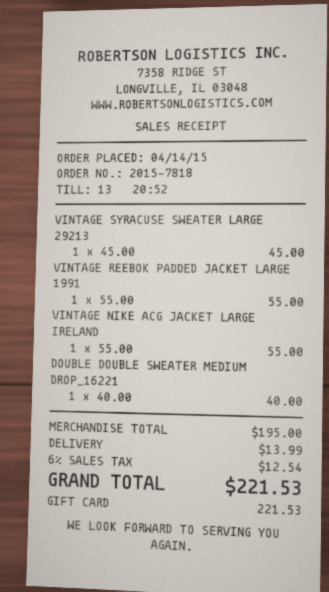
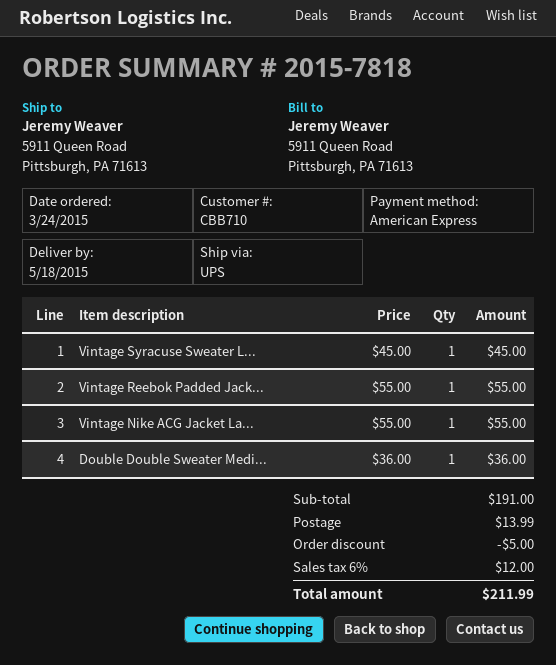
order date: 2015-04-14 -> 2015-03-24
payment method: gift card -> American Express
DOUBLE DOUBLE SWEATER MEDIUM DROP_16221: 1 x 40.00 = 40.00 -> 1 x 36.00 = 36.00
subtotal: 195.00 -> 191.00
discount: none -> 5.00
tax: 6% = 12.54 -> 6% = 12.00
total: 221.53 -> 211.99

